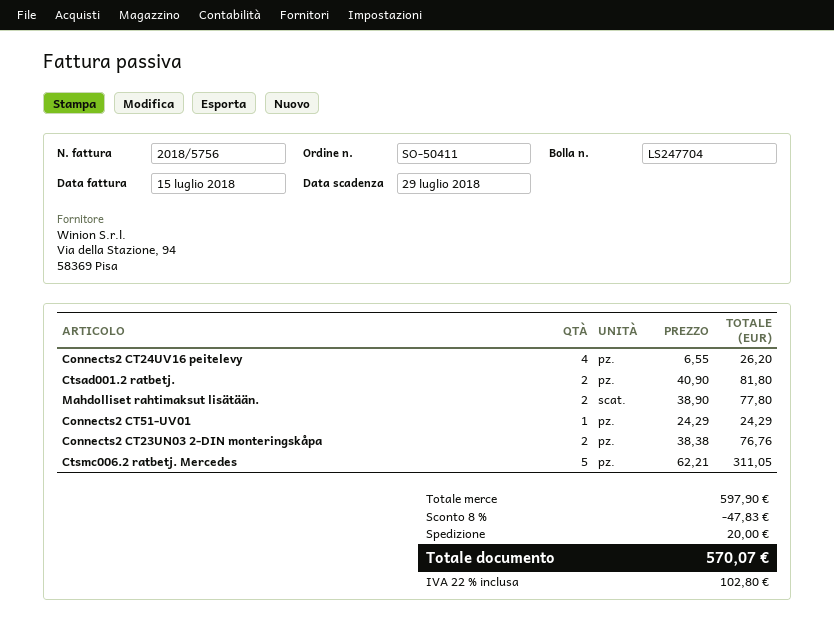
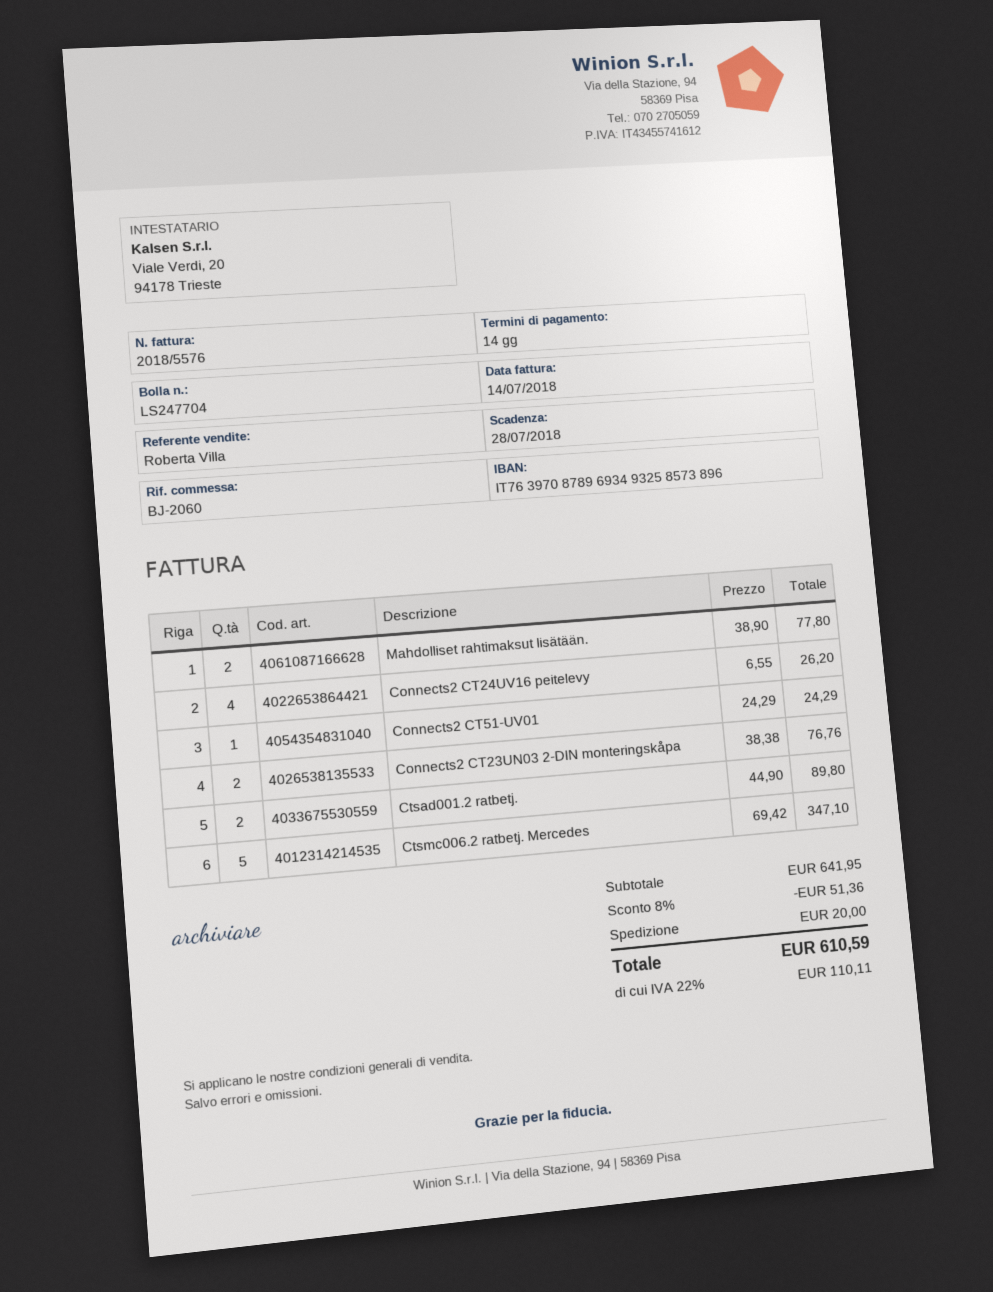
invoice number: 2018/5756 -> 2018/5576
invoice date: 2018-07-15 -> 2018-07-14
due date: 2018-07-29 -> 2018-07-28
Ctsad001.2 ratbetj.: 2 x 40.90 = 81.80 -> 2 x 44.90 = 89.80
Ctsmc006.2 ratbetj. Mercedes: 5 x 62.21 = 311.05 -> 5 x 69.42 = 347.10
subtotal: 597.90 -> 641.95
discount: 8% = 47.83 -> 8% = 51.36
tax: 22% = 102.80 -> 22% = 110.11
total: 570.07 -> 610.59

